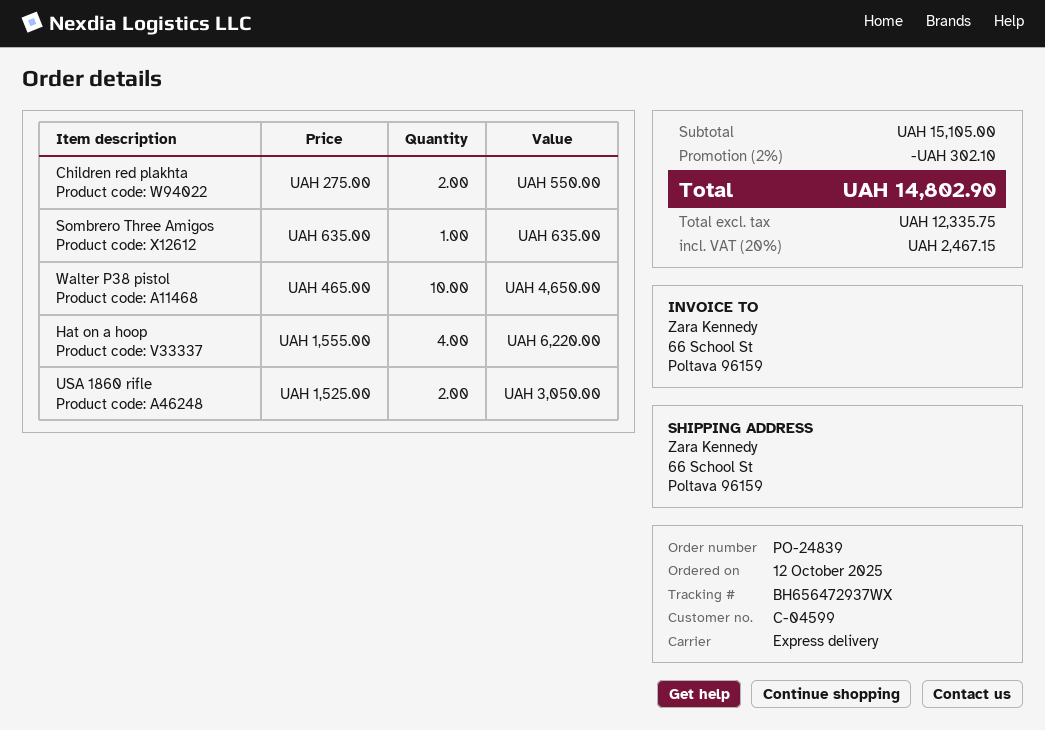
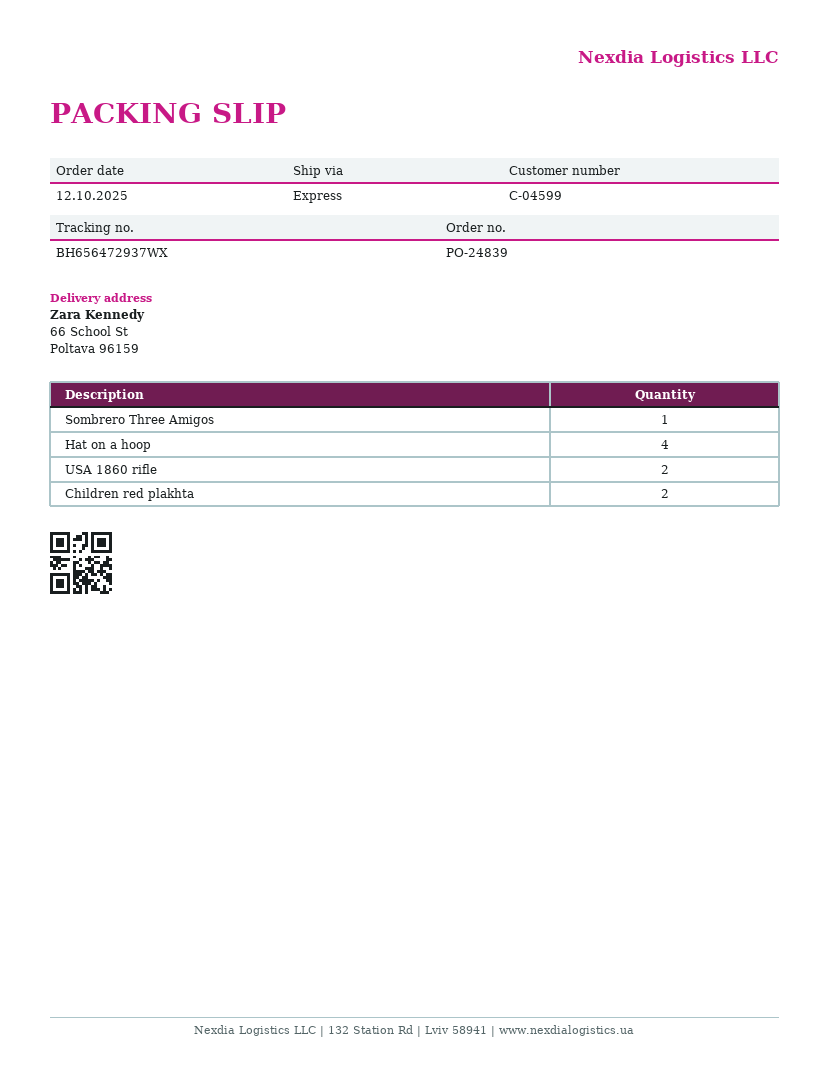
Walter P38 pistol: 10 -> none

